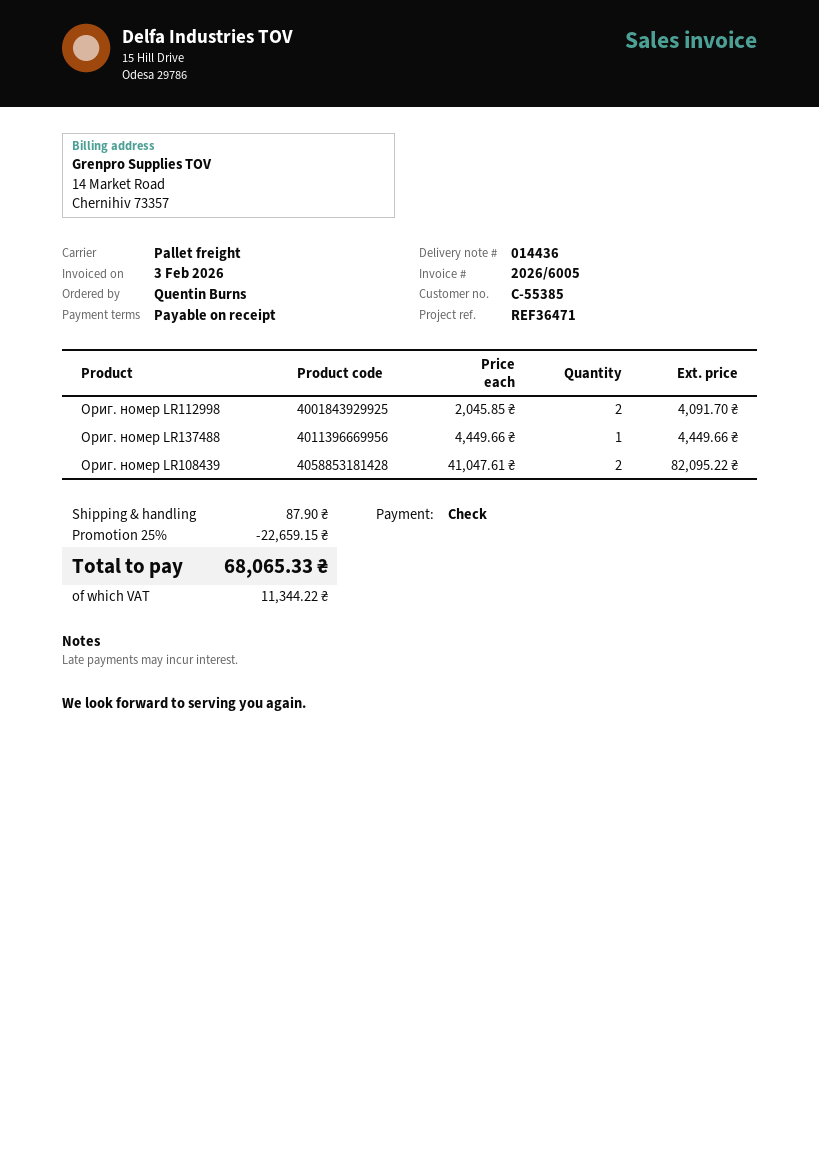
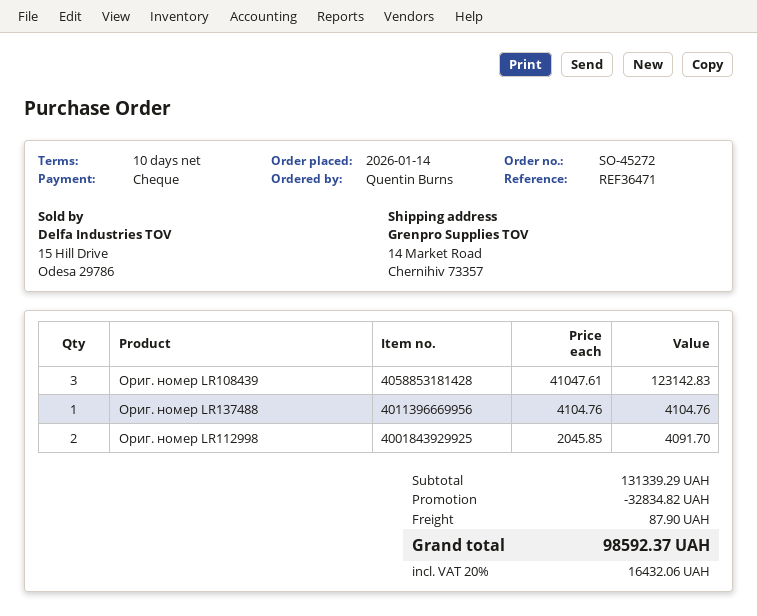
payment terms: on receipt -> 10 days
Ориг. номер LR137488: 1 x 4449.66 = 4449.66 -> 1 x 4104.76 = 4104.76
Ориг. номер LR108439: 2 x 41047.61 = 82095.22 -> 3 x 41047.61 = 123142.83
discount: 22659.15 -> 32834.82
tax: 11344.22 -> 16432.06
total: 68065.33 -> 98592.37

